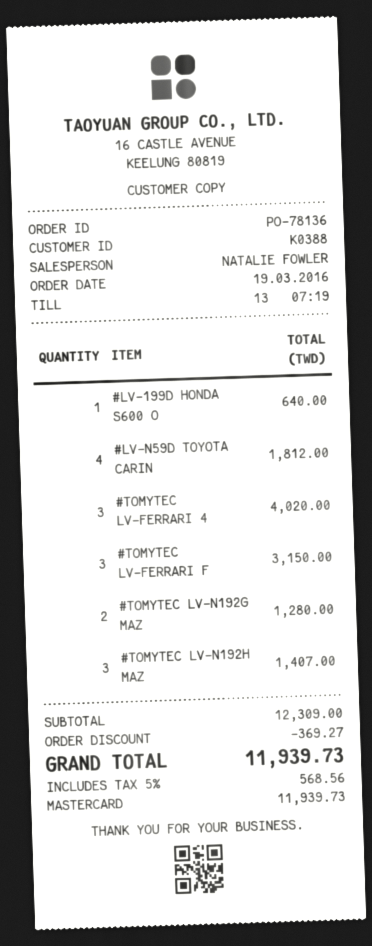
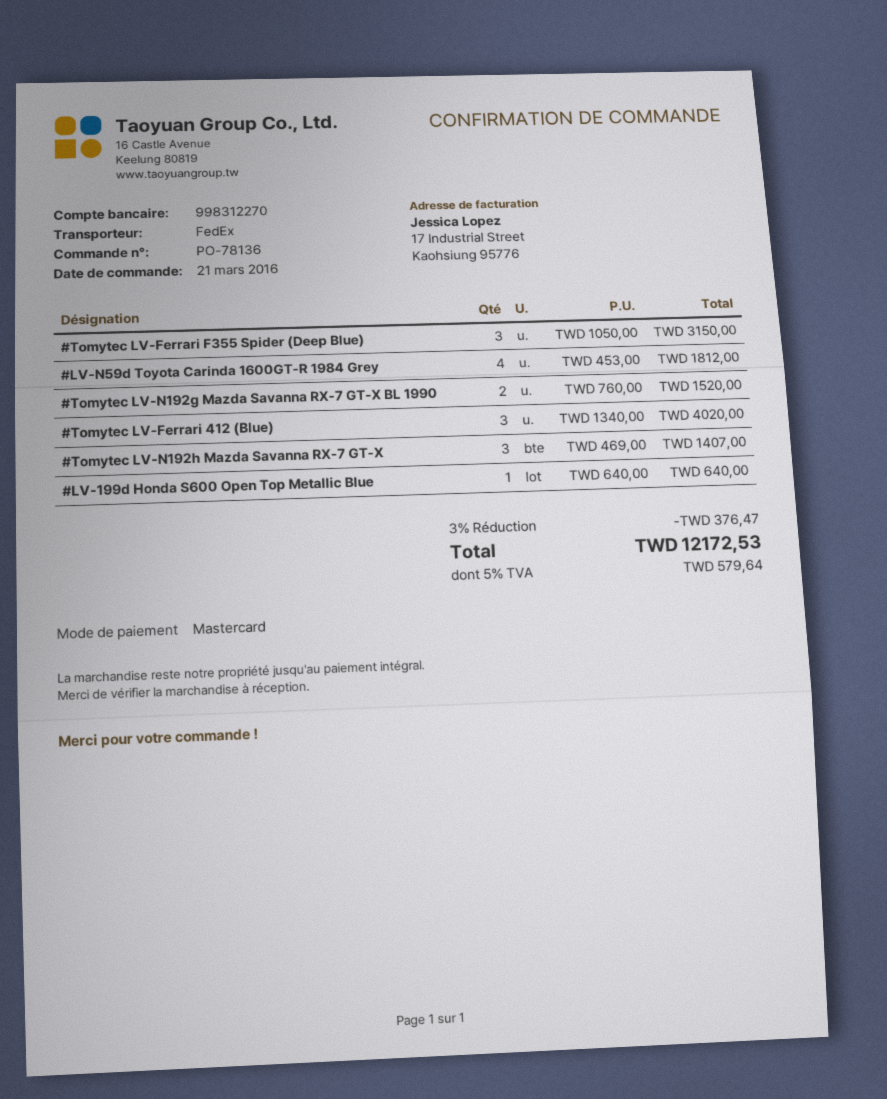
order date: 2016-03-19 -> 2016-03-21
#TOMYTEC LV-N192G MAZ: 2 for 1280.00 -> 2 for 1520.00
discount: 369.27 -> 376.47
tax: 5% = 568.56 -> 5% = 579.64
total: 11939.73 -> 12172.53

